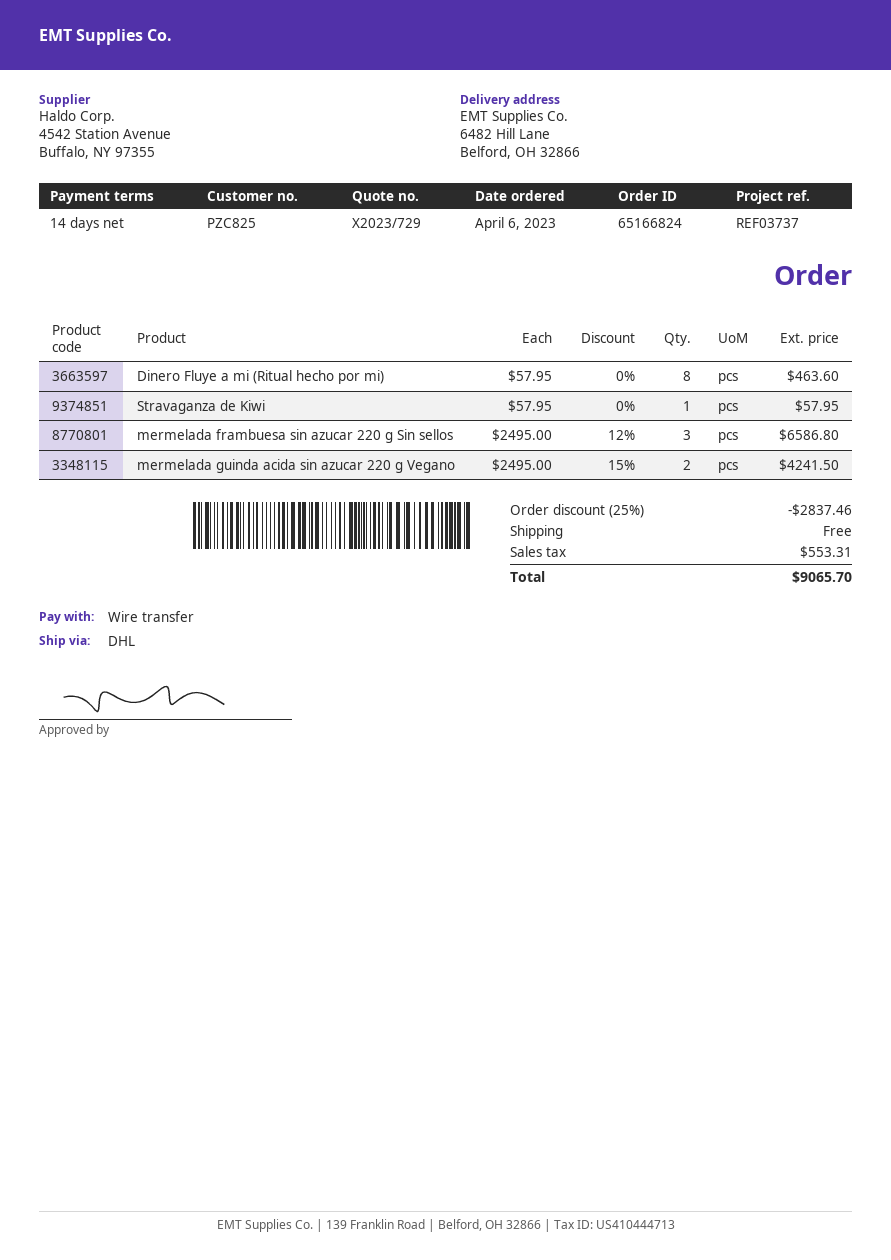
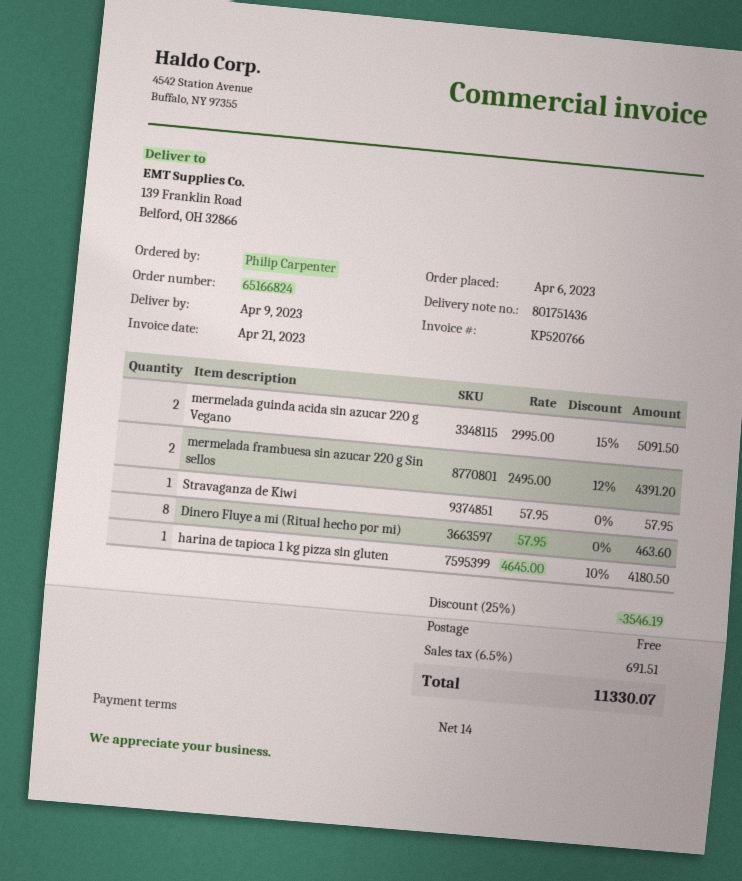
ship to: 6482 Hill Lane, Belford, OH 32866 -> 139 Franklin Road, Belford, OH 32866
mermelada frambuesa sin azucar 220 g Sin sellos: 3 x 2495.00 - 12% = 6586.80 -> 2 x 2495.00 - 12% = 4391.20
mermelada guinda acida sin azucar 220 g Vegano: 2 x 2495.00 - 15% = 4241.50 -> 2 x 2995.00 - 15% = 5091.50
harina de tapioca 1 kg pizza sin gluten: none -> 1 x 4645.00 - 10% = 4180.50
discount: 25% = 2837.46 -> 25% = 3546.19
tax: 553.31 -> 691.51
total: 9065.70 -> 11330.07

